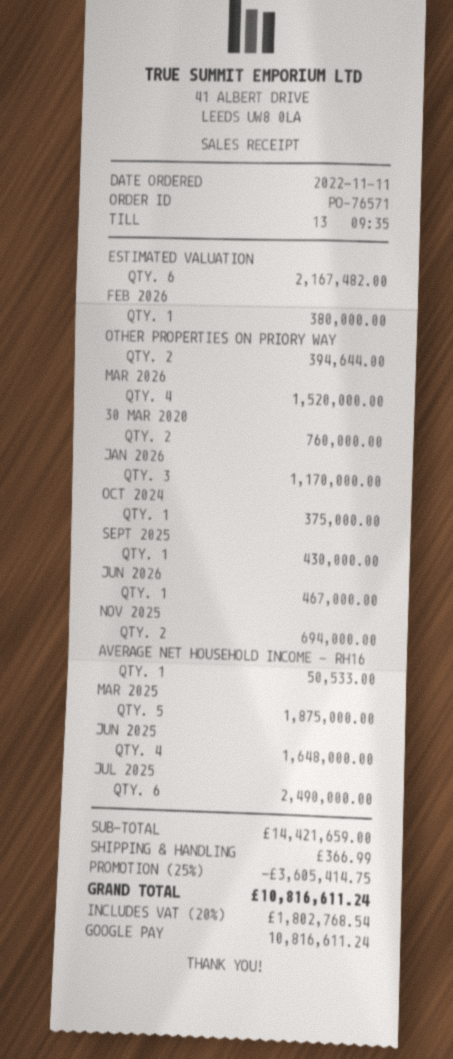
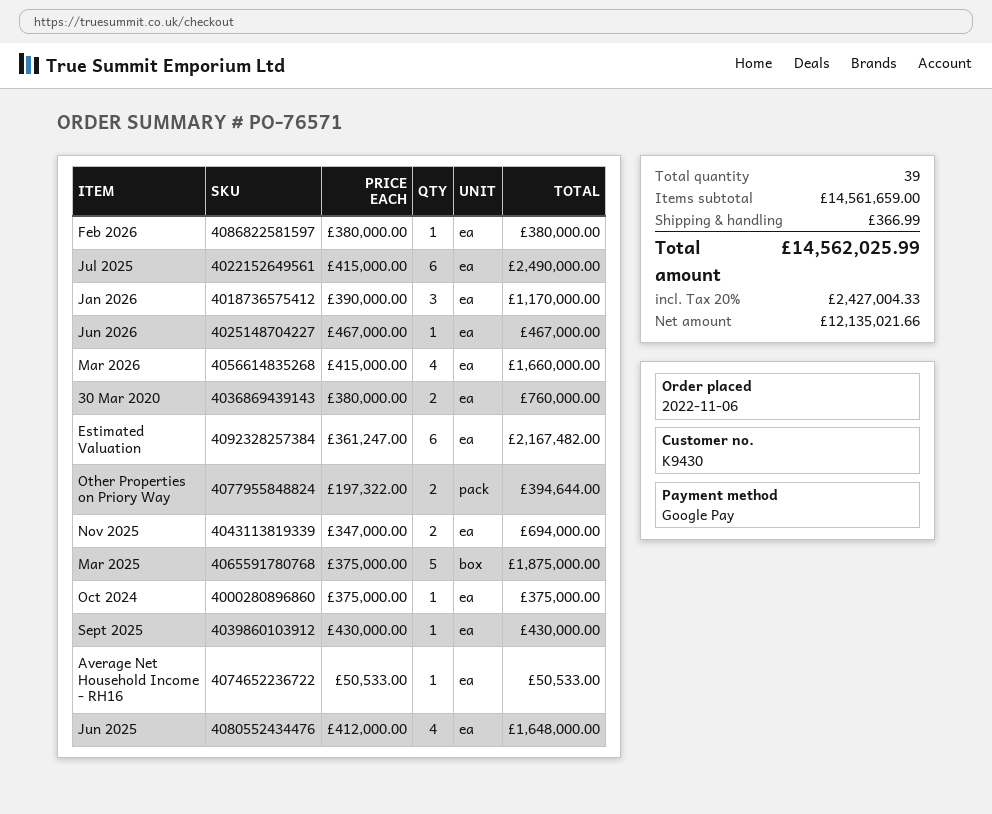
order date: 2022-11-11 -> 2022-11-06
MAR 2026: 4 for 1520000.00 -> 4 for 1660000.00
subtotal: 14421659.00 -> 14561659.00
discount: 25% = 3605414.75 -> none
tax: 20% = 1802768.54 -> 20% = 2427004.33
total: 10816611.24 -> 14562025.99

